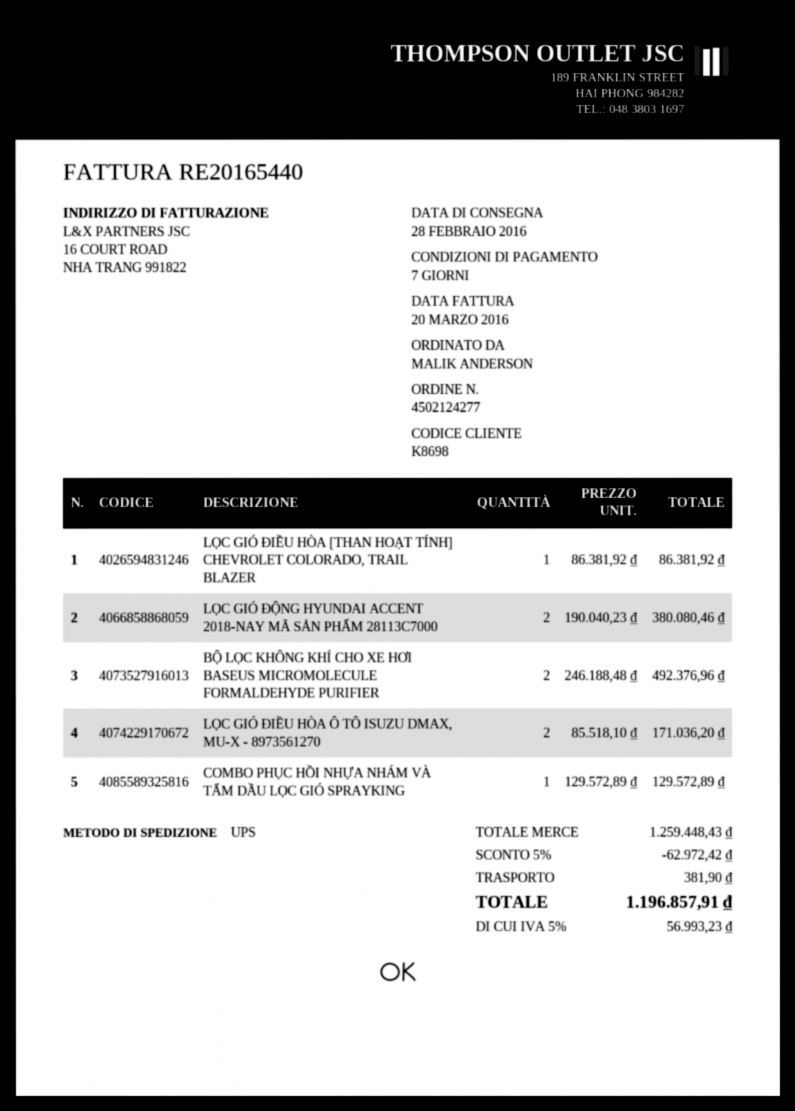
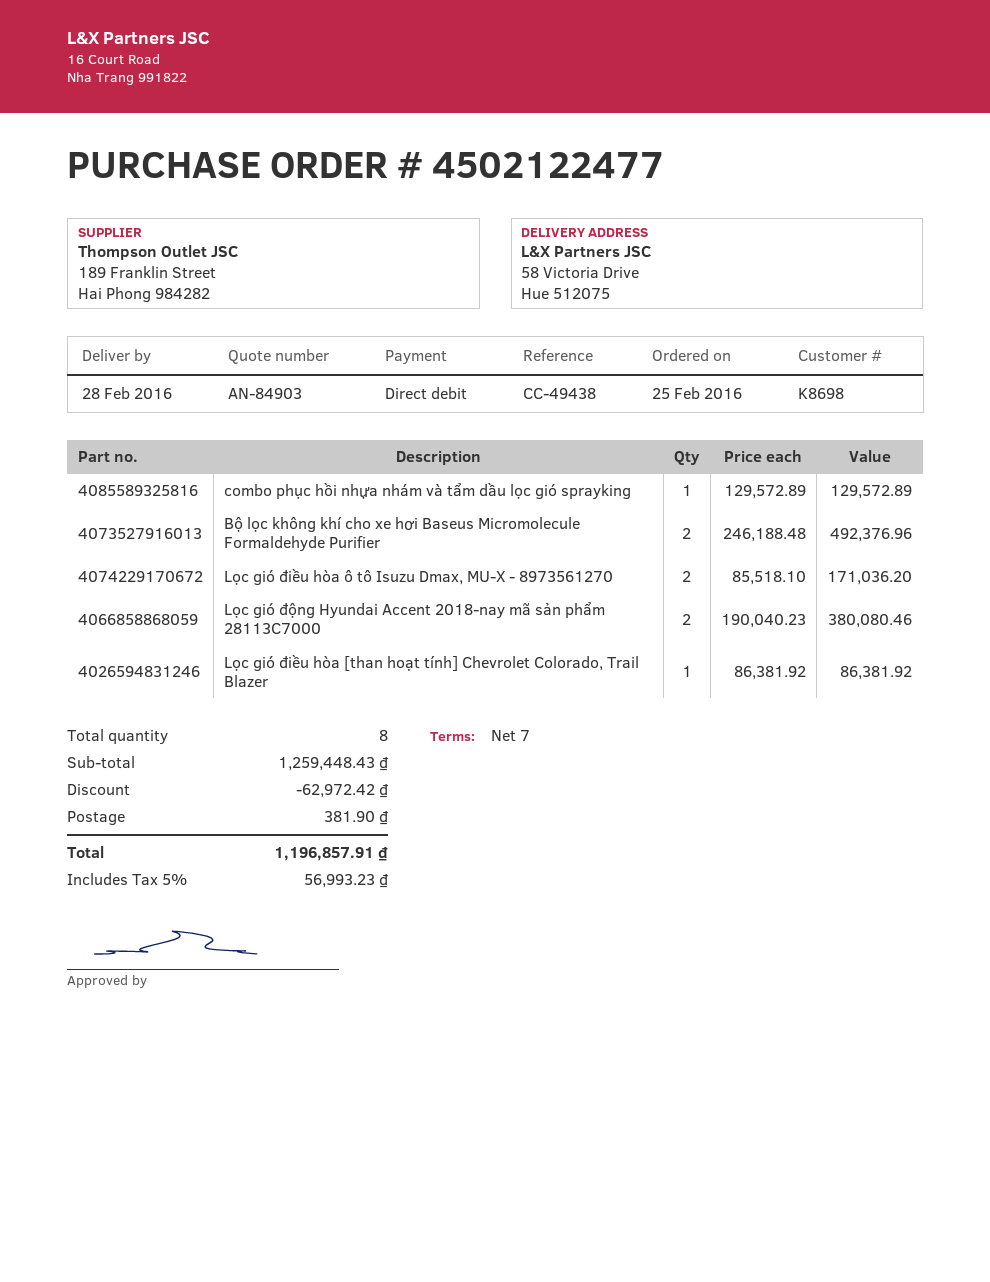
order number: 4502124277 -> 4502122477

